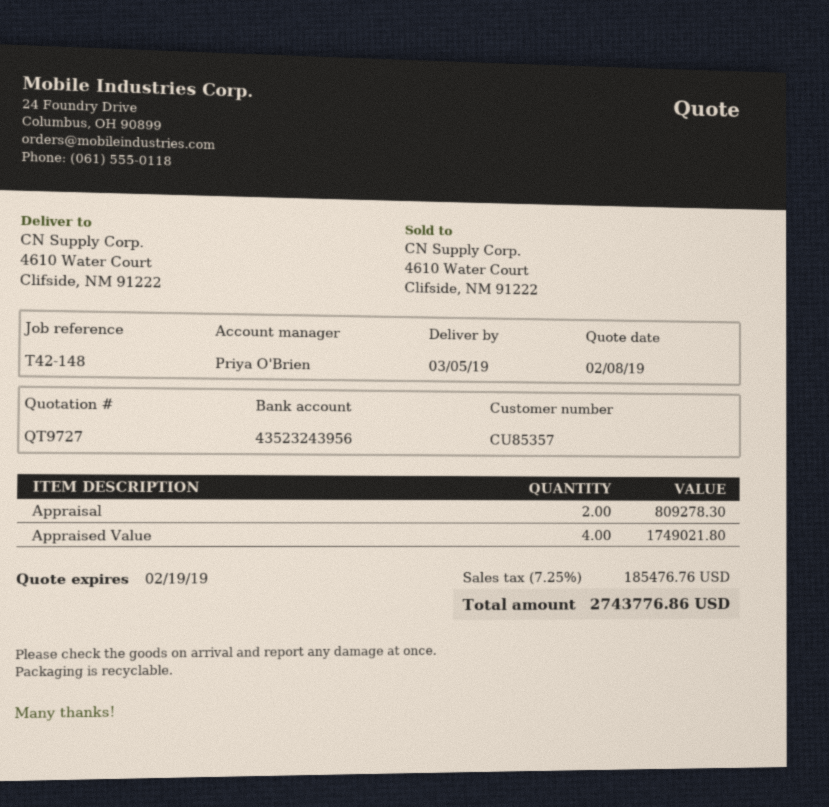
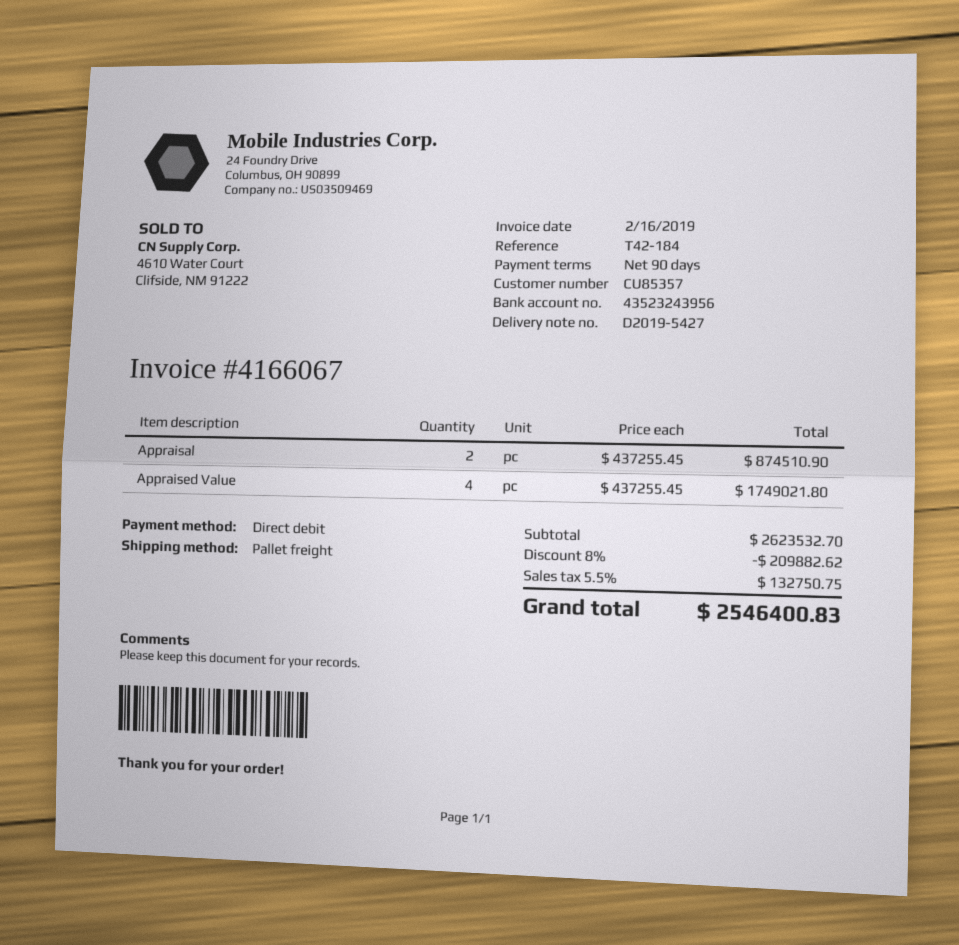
reference: T42-148 -> T42-184
Appraisal: 2 for 809278.30 -> 2 for 874510.90
discount: none -> 8% = 209882.62
tax: 7.25% = 185476.76 -> 5.5% = 132750.75
total: 2743776.86 -> 2546400.83

